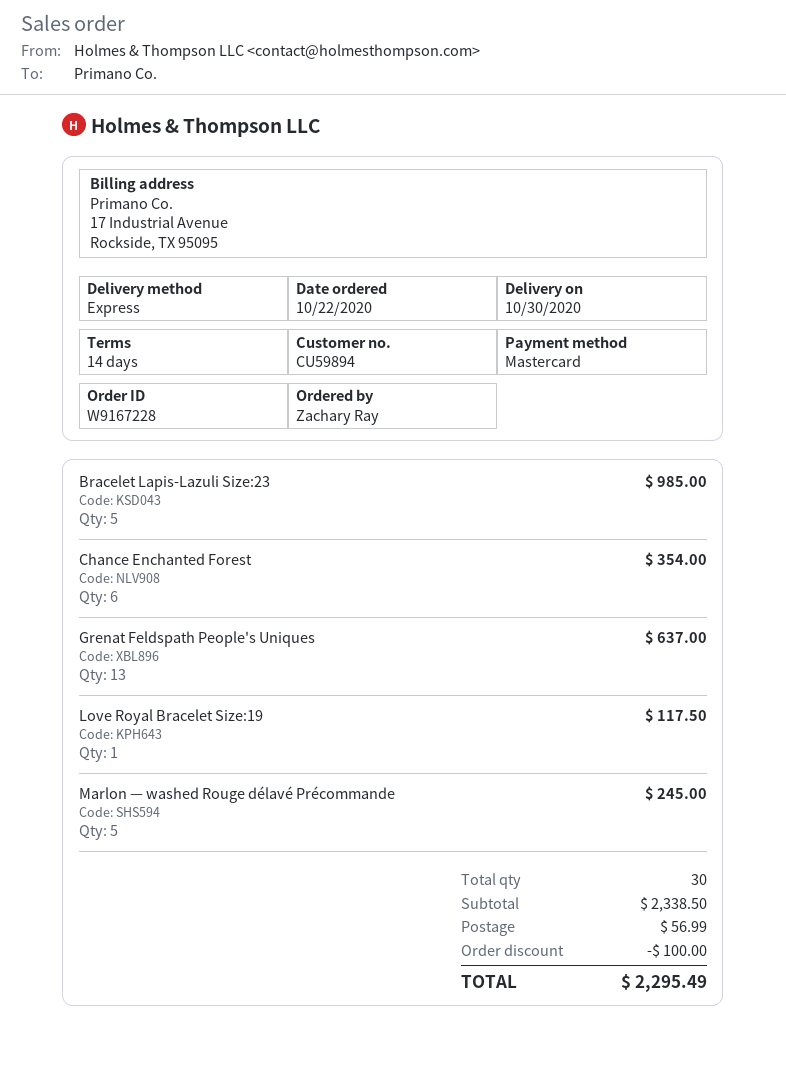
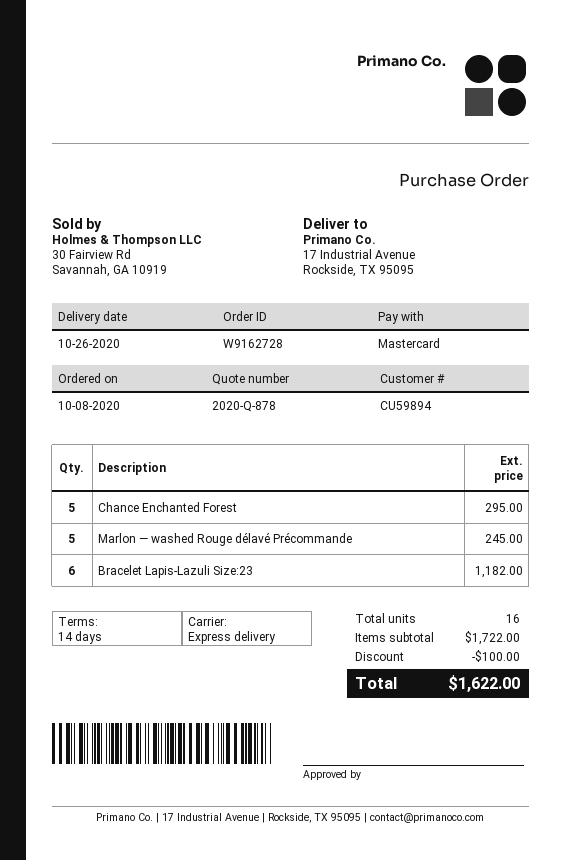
order number: W9167228 -> W9162728
order date: 2020-10-22 -> 2020-10-08
delivery date: 2020-10-30 -> 2020-10-26
Bracelet Lapis-Lazuli Size:23: 5 for 985.00 -> 6 for 1182.00
Chance Enchanted Forest: 6 for 354.00 -> 5 for 295.00
Grenat Feldspath People's Uniques: 13 for 637.00 -> none
Love Royal Bracelet Size:19: 1 for 117.50 -> none
total quantity: 30 -> 16
subtotal: 2338.50 -> 1722.00
shipping: 56.99 -> none
total: 2295.49 -> 1622.00

